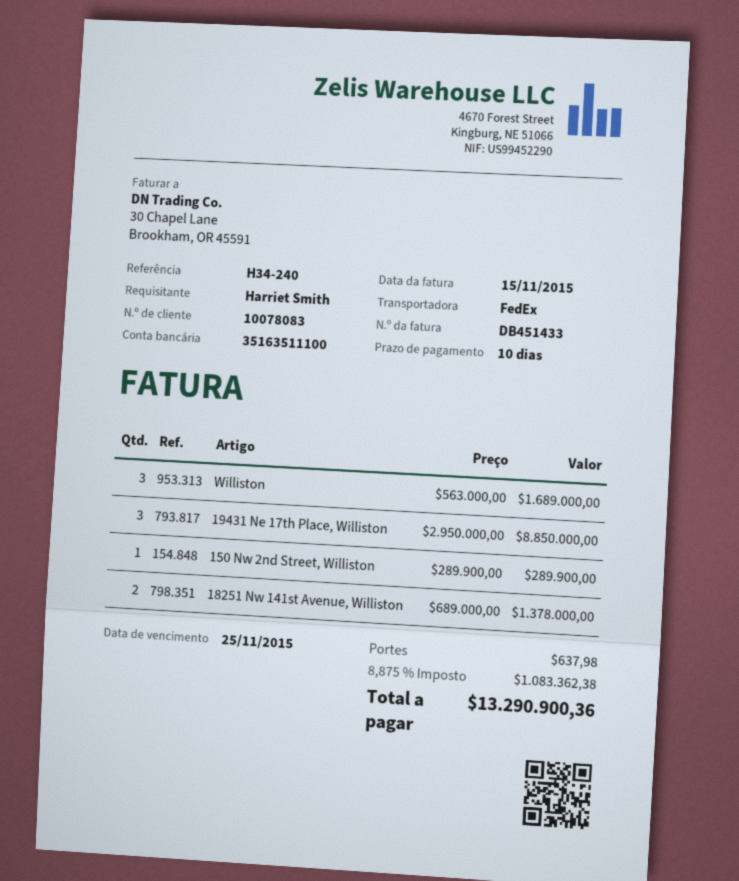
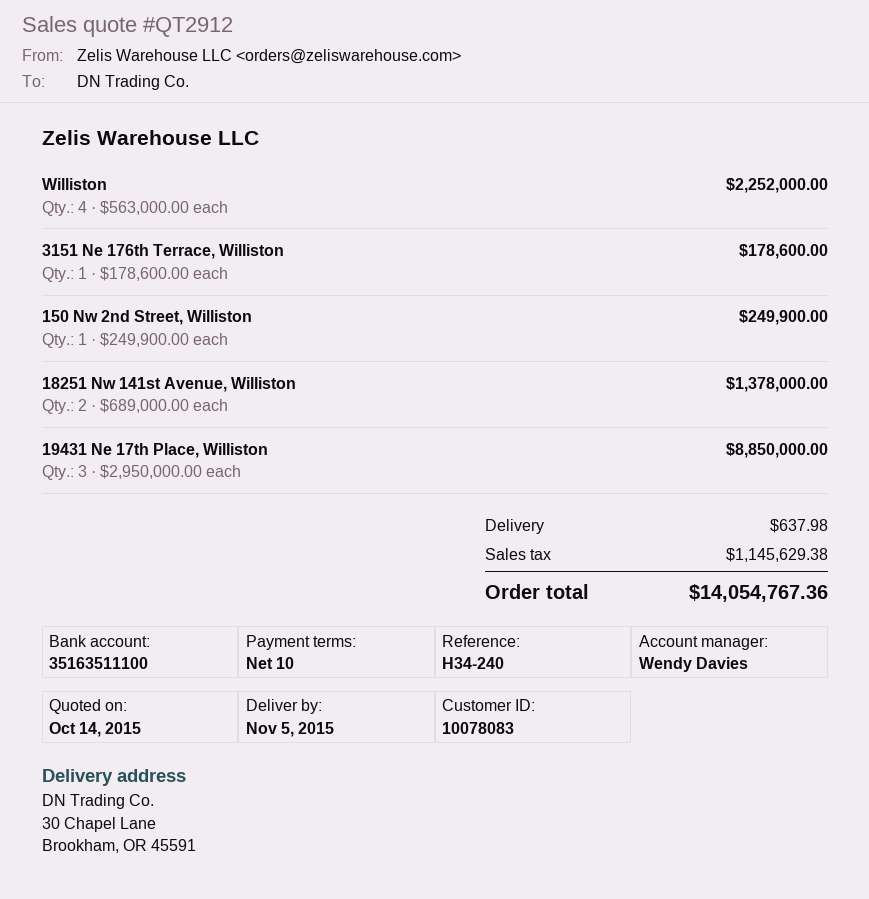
Williston: 3 x 563000.00 = 1689000.00 -> 4 x 563000.00 = 2252000.00
150 Nw 2nd Street, Williston: 1 x 289900.00 = 289900.00 -> 1 x 249900.00 = 249900.00
3151 Ne 176th Terrace, Williston: none -> 1 x 178600.00 = 178600.00
tax: 1083362.38 -> 1145629.38
total: 13290900.36 -> 14054767.36

